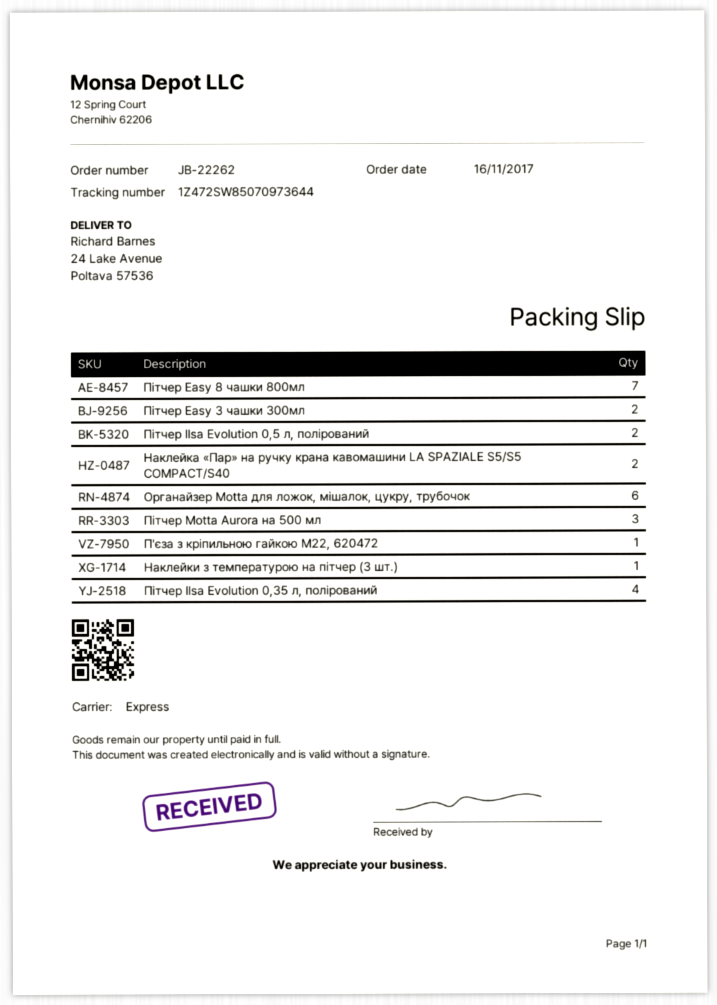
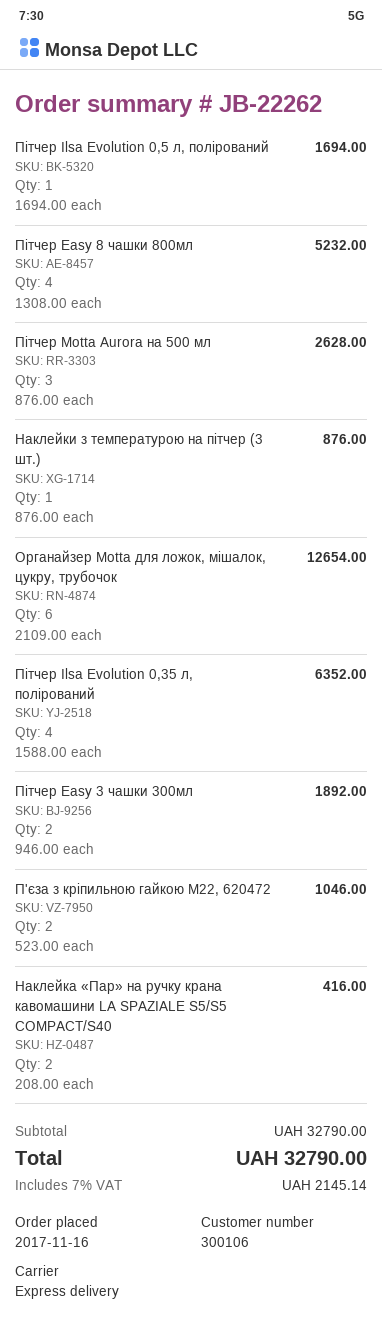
Пітчер Easy 8 чашки 800мл: 7 -> 4
Пітчер Ilsa Evolution 0,5 л, полірований: 2 -> 1
П'єза з кріпильною гайкою M22, 620472: 1 -> 2

